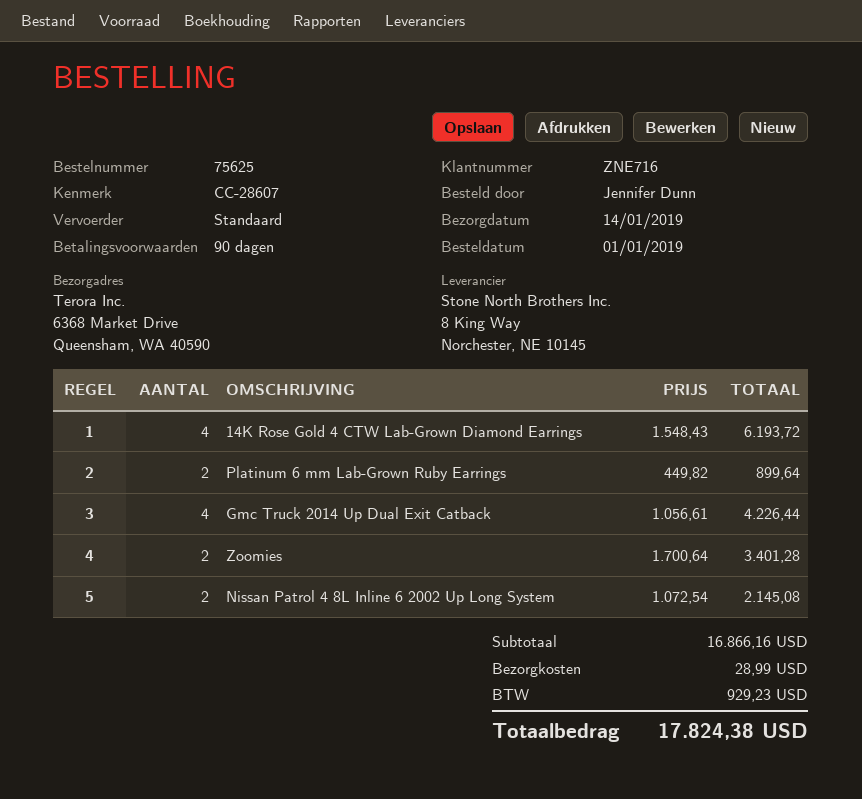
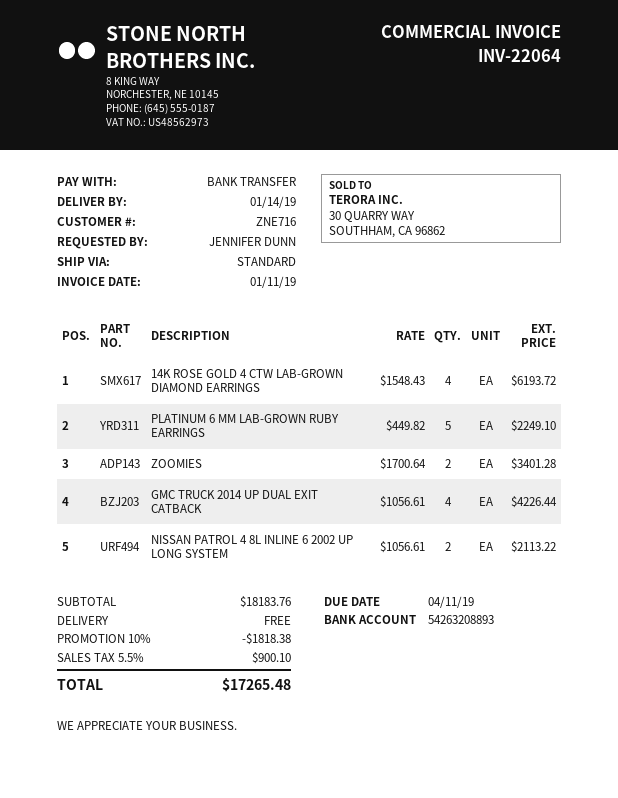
Platinum 6 mm Lab-Grown Ruby Earrings: 2 x 449.82 = 899.64 -> 5 x 449.82 = 2249.10
Nissan Patrol 4 8L Inline 6 2002 Up Long System: 2 x 1072.54 = 2145.08 -> 2 x 1056.61 = 2113.22
subtotal: 16866.16 -> 18183.76
discount: none -> 10% = 1818.38
shipping: 28.99 -> 0.00
tax: 929.23 -> 900.10
total: 17824.38 -> 17265.48

